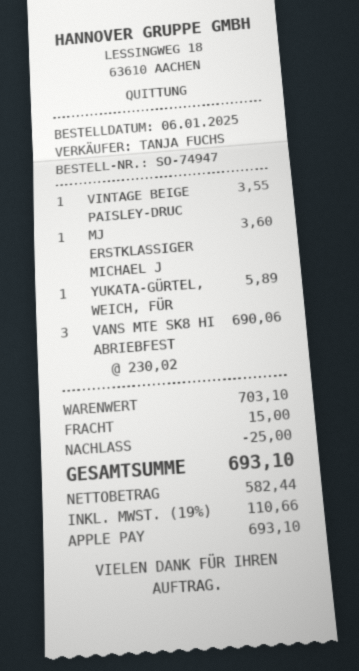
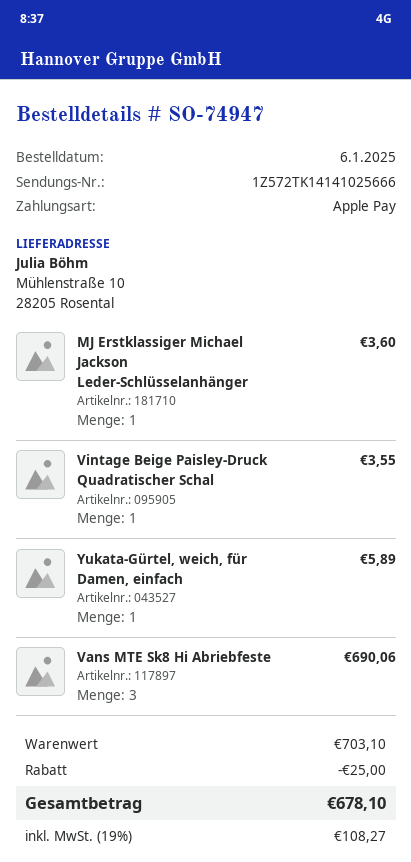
shipping: 15.00 -> none
tax: 19% = 110.66 -> 19% = 108.27
total: 693.10 -> 678.10

